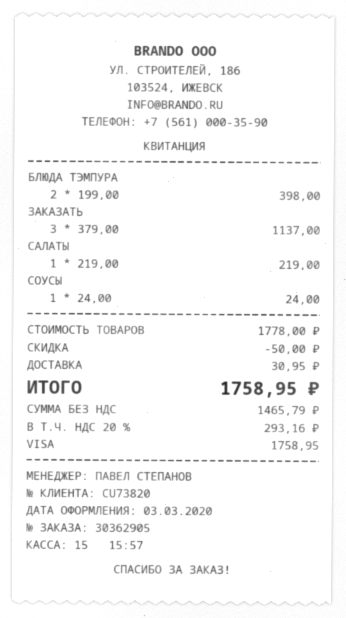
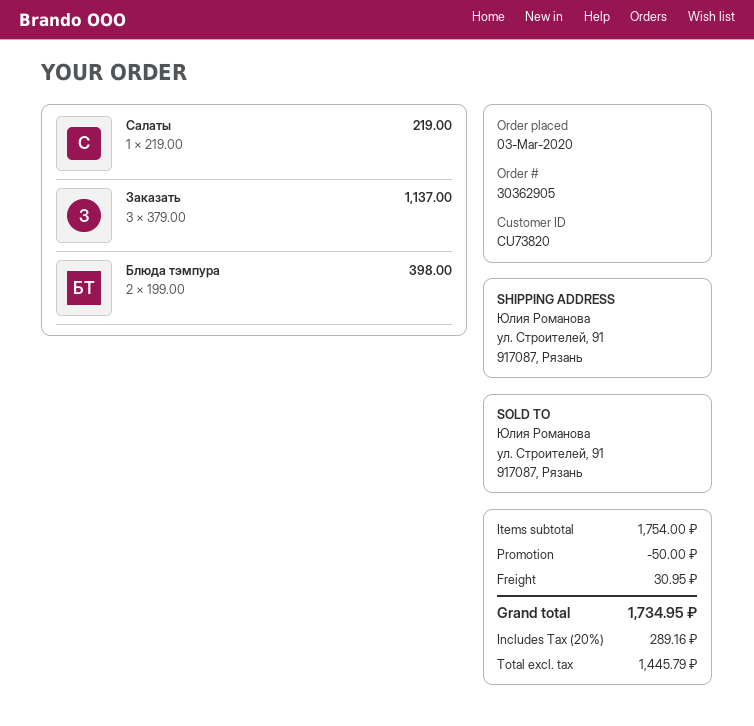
СОУСЫ: 1 x 24.00 = 24.00 -> none
subtotal: 1778.00 -> 1754.00
net: 1465.79 -> 1445.79
tax: 20% = 293.16 -> 20% = 289.16
total: 1758.95 -> 1734.95

